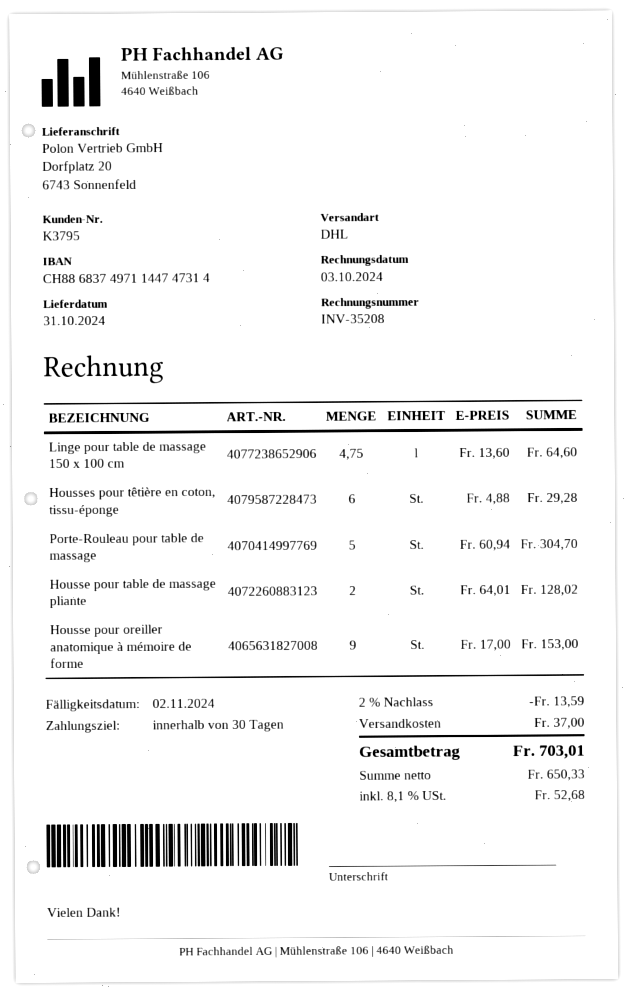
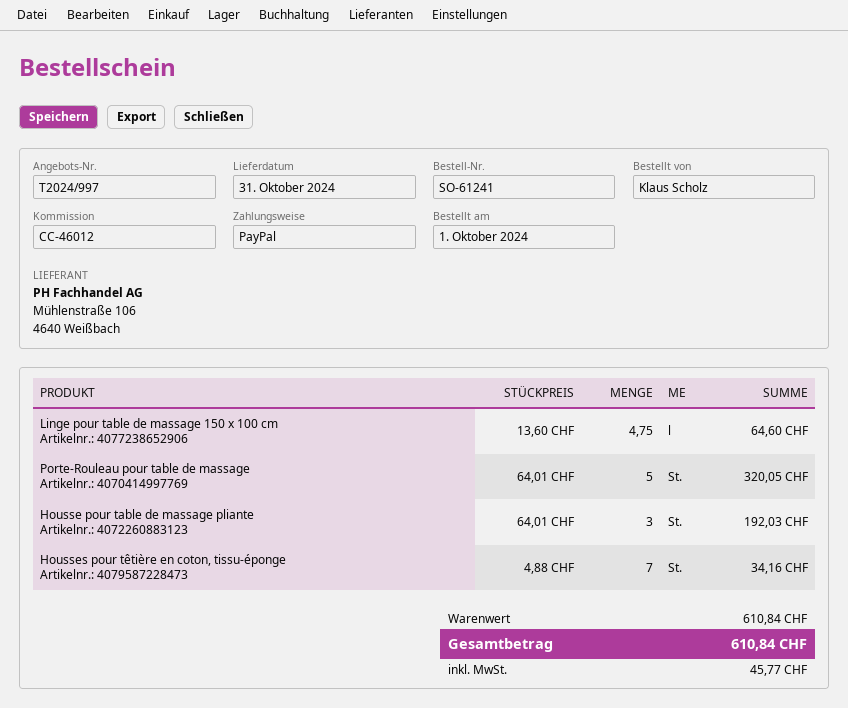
Housses pour têtière en coton, tissu-éponge: 6 x 4.88 = 29.28 -> 7 x 4.88 = 34.16
Porte-Rouleau pour table de massage: 5 x 60.94 = 304.70 -> 5 x 64.01 = 320.05
Housse pour table de massage pliante: 2 x 64.01 = 128.02 -> 3 x 64.01 = 192.03
Housse pour oreiller anatomique à mémoire de forme: 9 x 17.00 = 153.00 -> none
discount: 2% = 13.59 -> none
shipping: 37.00 -> none
tax: 52.68 -> 45.77
total: 703.01 -> 610.84

